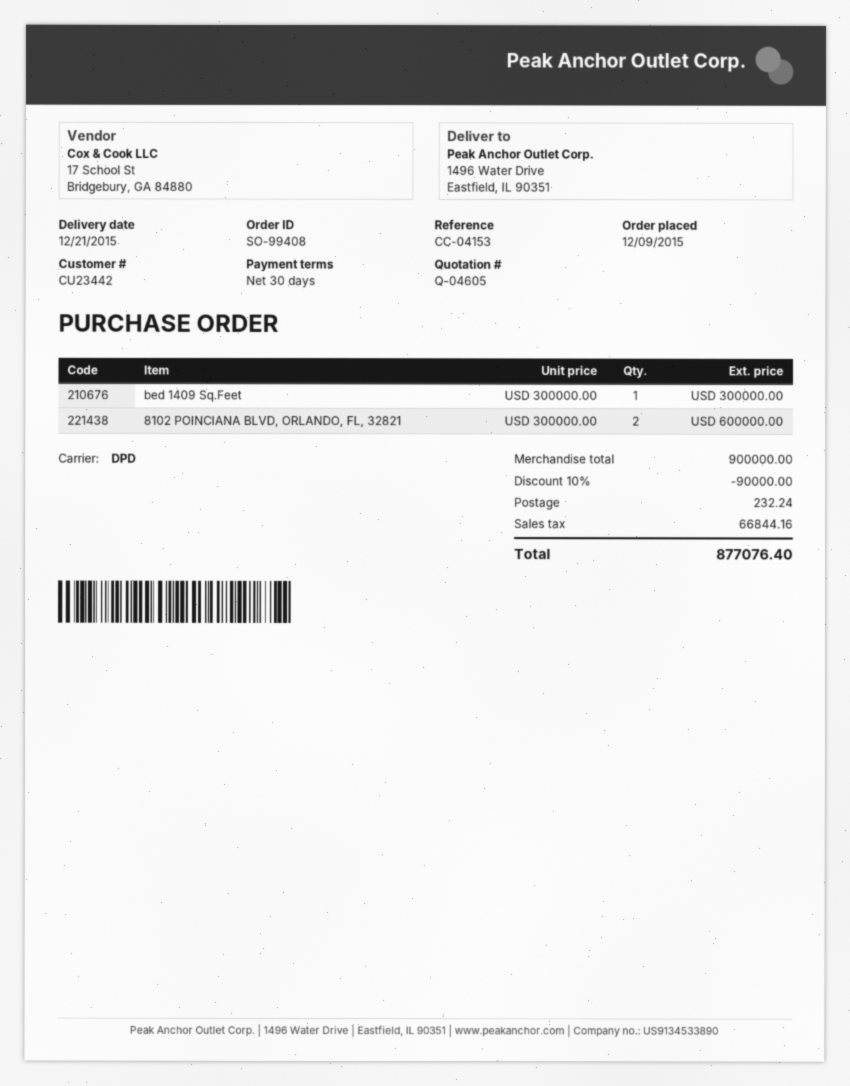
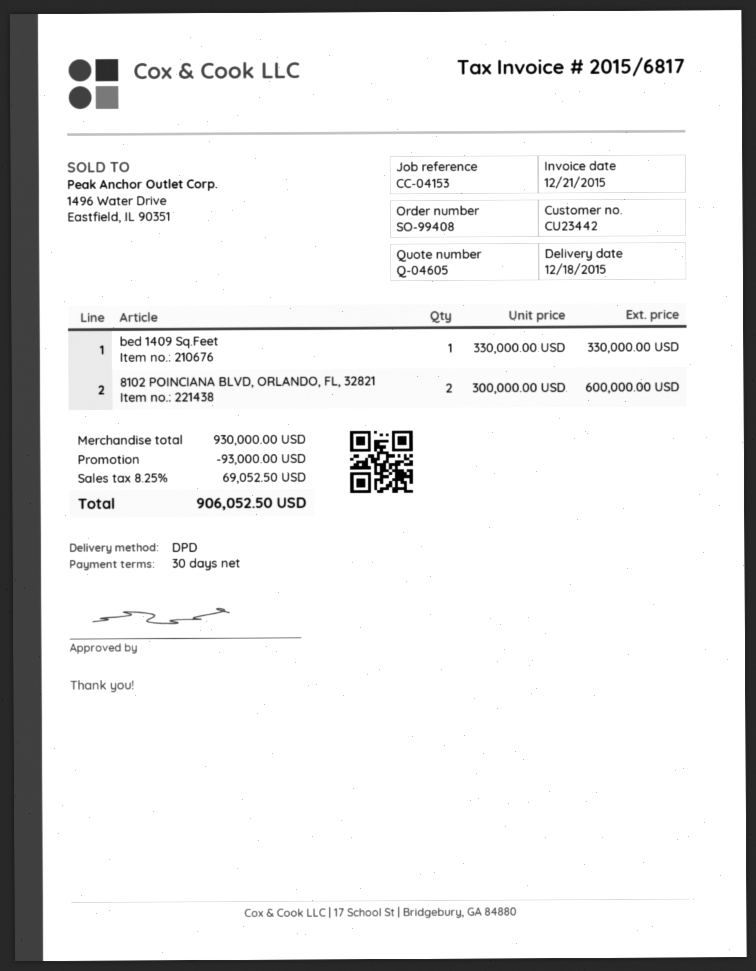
delivery date: 2015-12-21 -> 2015-12-18
bed 1409 Sq.Feet: 1 x 300000.00 = 300000.00 -> 1 x 330000.00 = 330000.00
subtotal: 900000.00 -> 930000.00
discount: 90000.00 -> 93000.00
shipping: 232.24 -> none
tax: 66844.16 -> 69052.50
total: 877076.40 -> 906052.50

